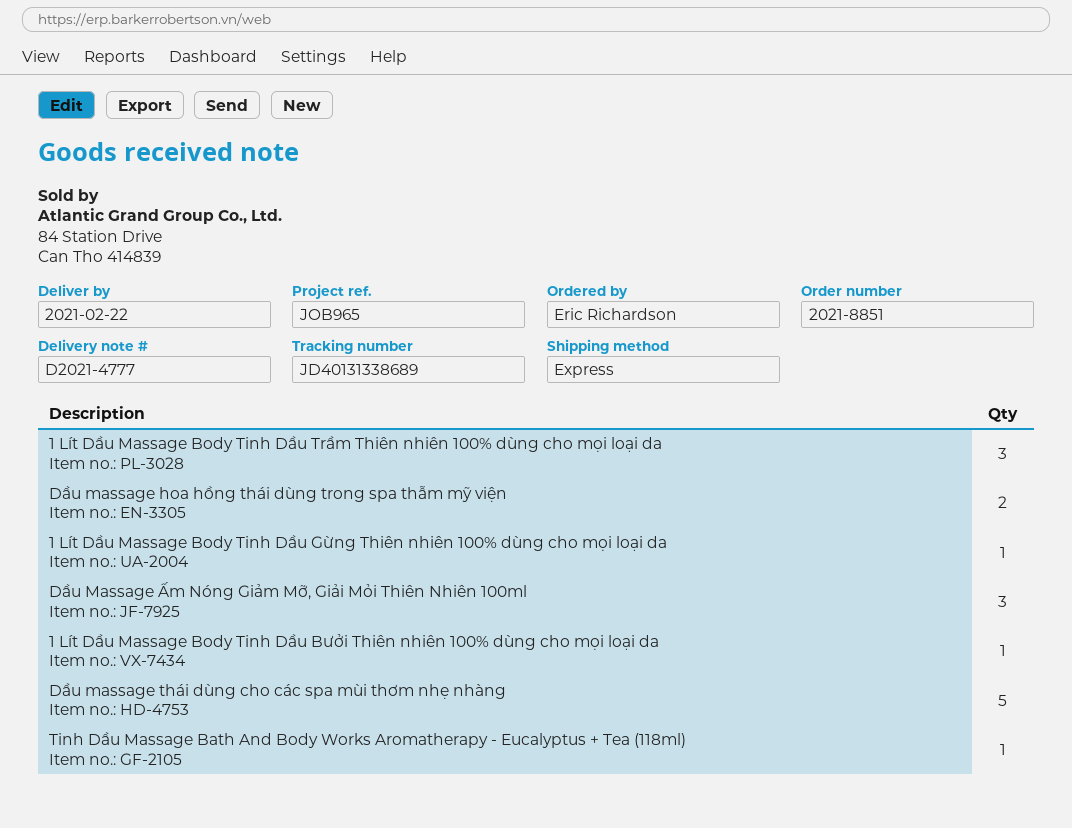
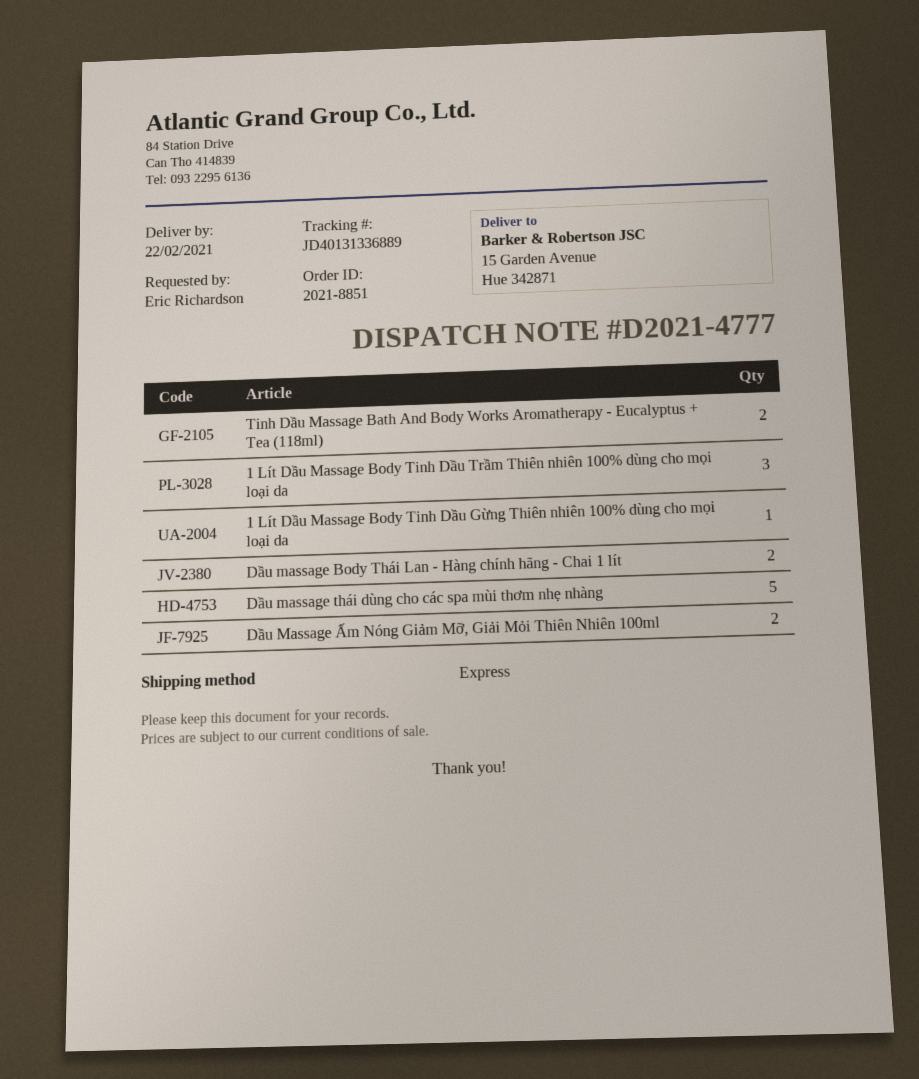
tracking number: JD40131338689 -> JD40131336889
Dầu massage hoa hồng thái dùng trong spa thẫm mỹ viện: 2 -> none
Dầu Massage Ấm Nóng Giảm Mỡ, Giải Mỏi Thiên Nhiên 100ml: 3 -> 2
1 Lít Dầu Massage Body Tinh Dầu Bưởi Thiên nhiên 100% dùng cho mọi loại da: 1 -> none
Tinh Dầu Massage Bath And Body Works Aromatherapy - Eucalyptus + Tea (118ml): 1 -> 2
Dầu massage Body Thái Lan - Hàng chính hãng - Chai 1 lít: none -> 2

